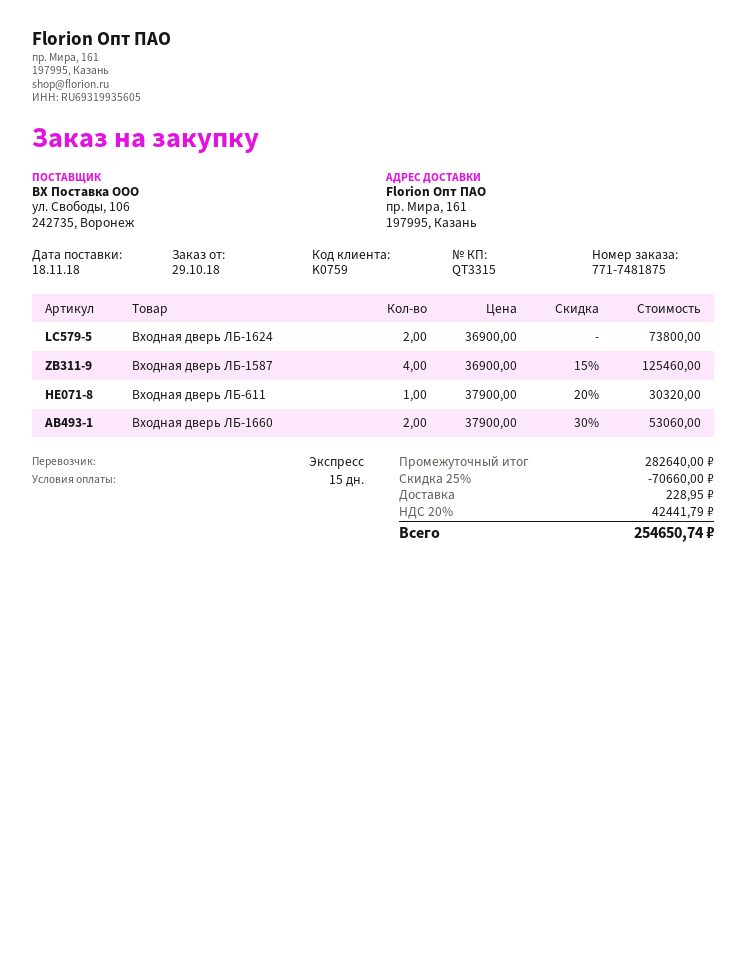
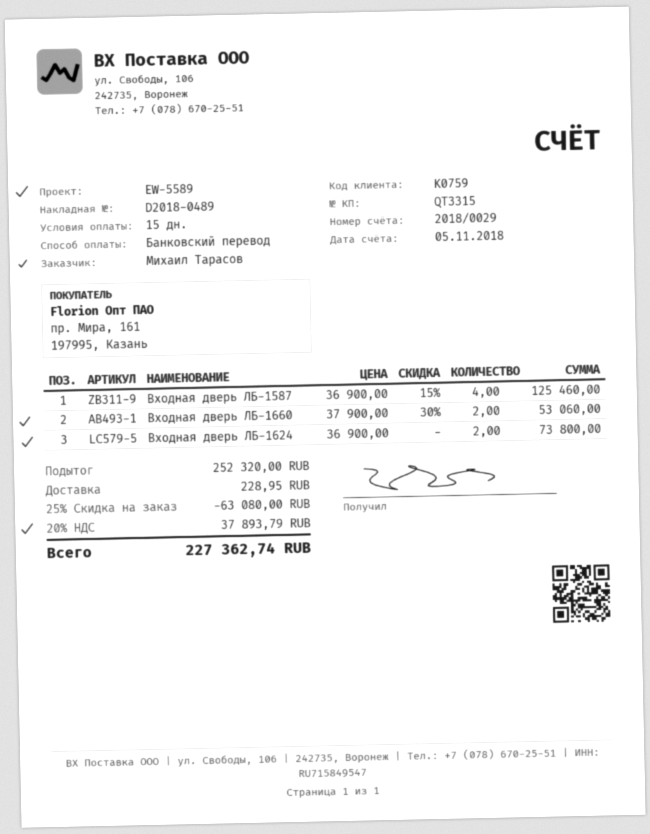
Входная дверь ЛБ-611: 1 x 37900.00 - 20% = 30320.00 -> none
subtotal: 282640.00 -> 252320.00
discount: 25% = 70660.00 -> 25% = 63080.00
tax: 20% = 42441.79 -> 20% = 37893.79
total: 254650.74 -> 227362.74

